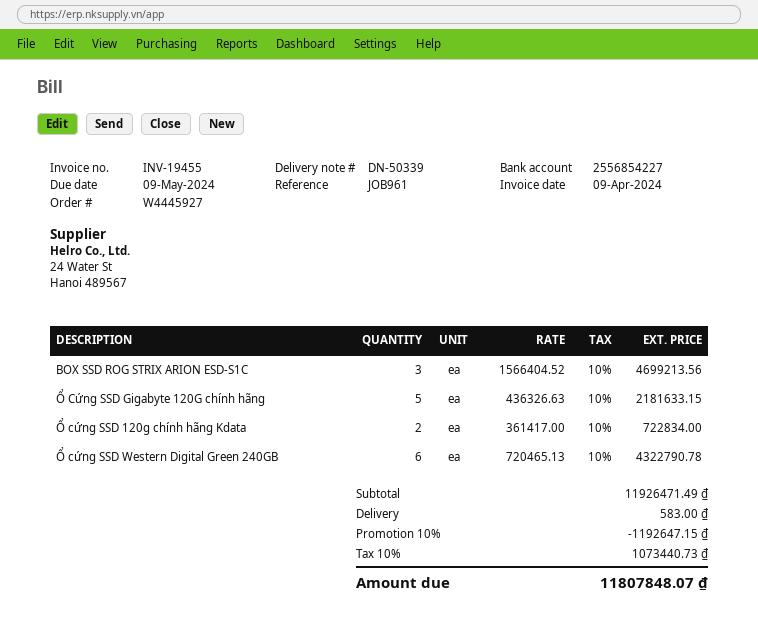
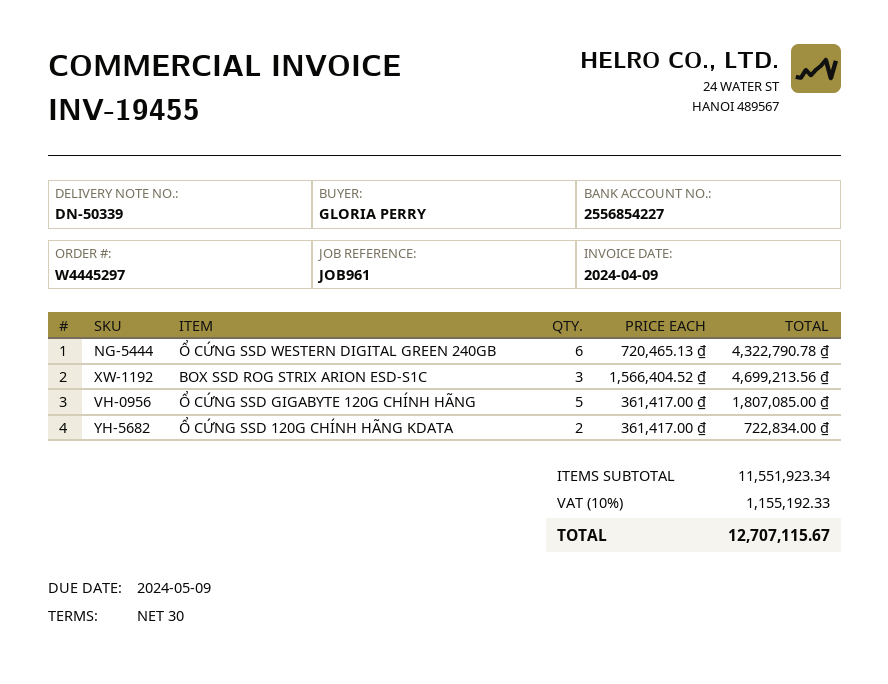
order number: W4445927 -> W4445297
Ổ Cứng SSD Gigabyte 120G chính hãng: 5 x 436326.63 = 2181633.15 -> 5 x 361417.00 = 1807085.00
subtotal: 11926471.49 -> 11551923.34
discount: 10% = 1192647.15 -> none
shipping: 583.00 -> none
tax: 10% = 1073440.73 -> 10% = 1155192.33
total: 11807848.07 -> 12707115.67

